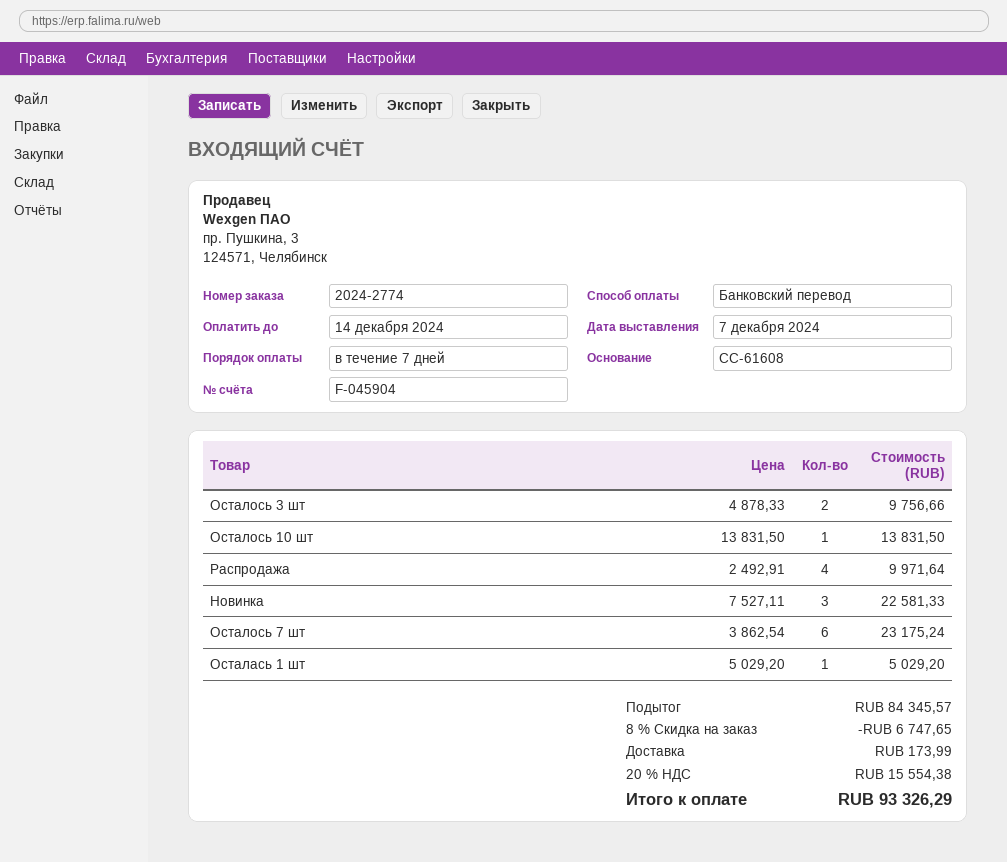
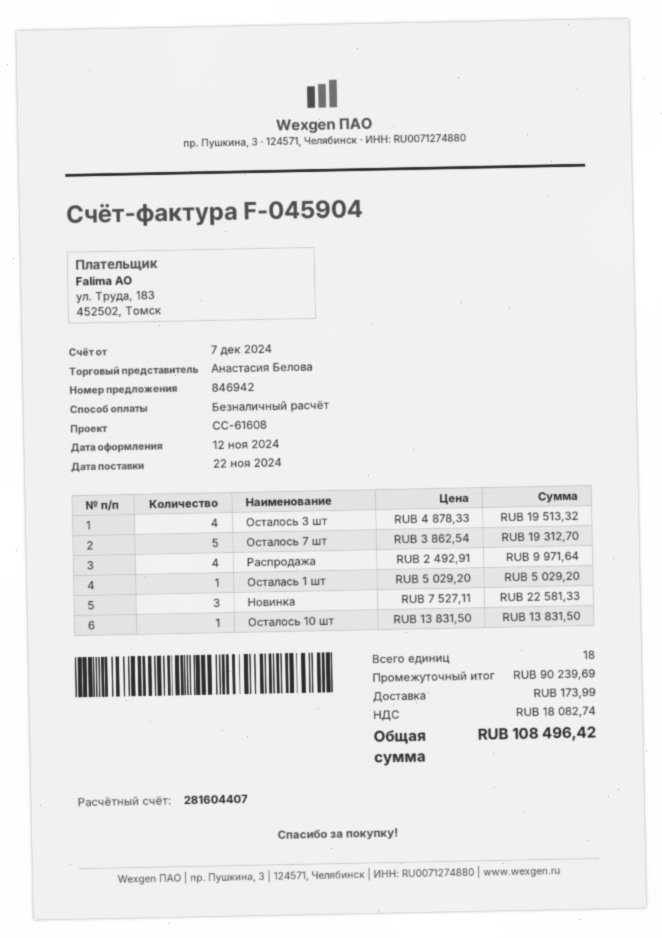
Осталось 3 шт: 2 x 4878.33 = 9756.66 -> 4 x 4878.33 = 19513.32
Осталось 7 шт: 6 x 3862.54 = 23175.24 -> 5 x 3862.54 = 19312.70
subtotal: 84345.57 -> 90239.69
discount: 8% = 6747.65 -> none
tax: 15554.38 -> 18082.74
total: 93326.29 -> 108496.42

